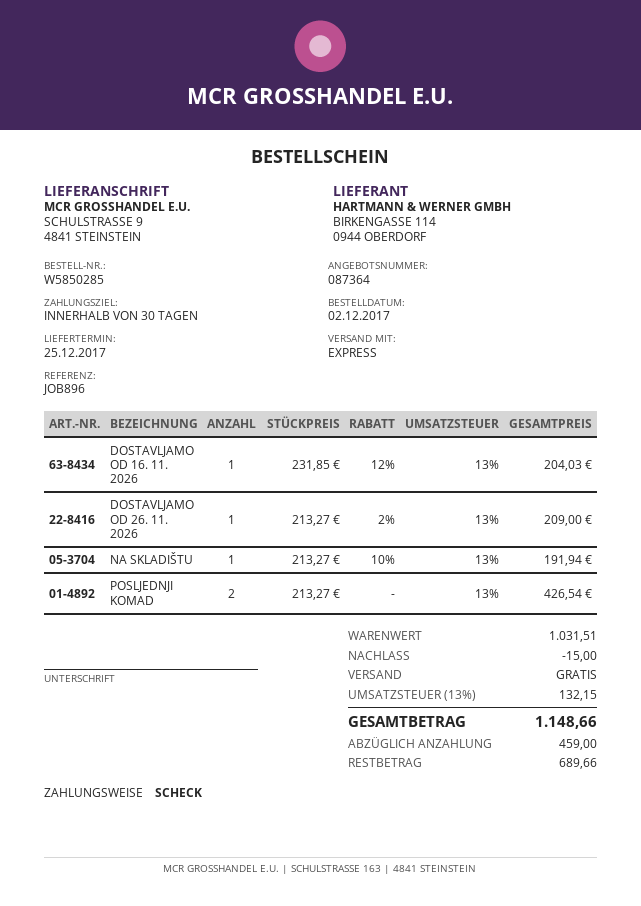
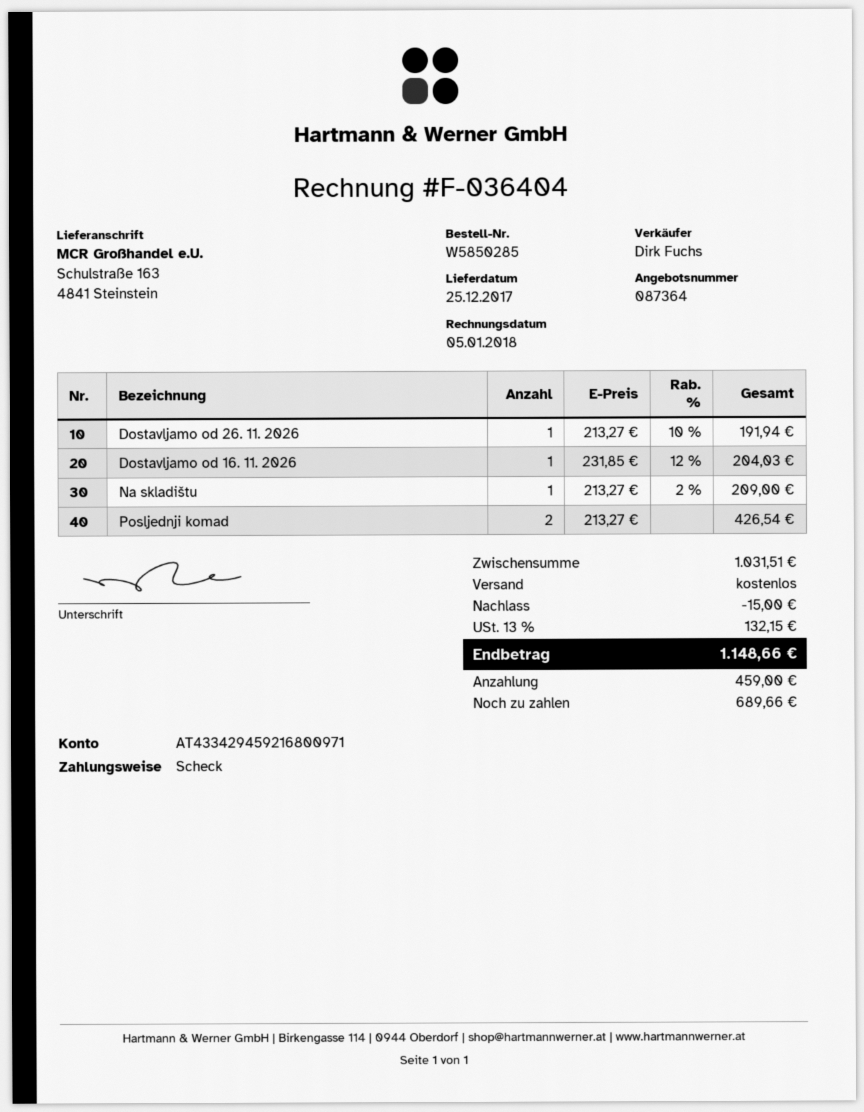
ship to: SCHULSTRASSE 9, 4841 STEINSTEIN -> Schulstraße 163, 4841 Steinstein
DOSTAVLJAMO OD 26. 11. 2026: 1 x 213.27 - 2% = 209.00 -> 1 x 213.27 - 10% = 191.94
NA SKLADIŠTU: 1 x 213.27 - 10% = 191.94 -> 1 x 213.27 - 2% = 209.00

